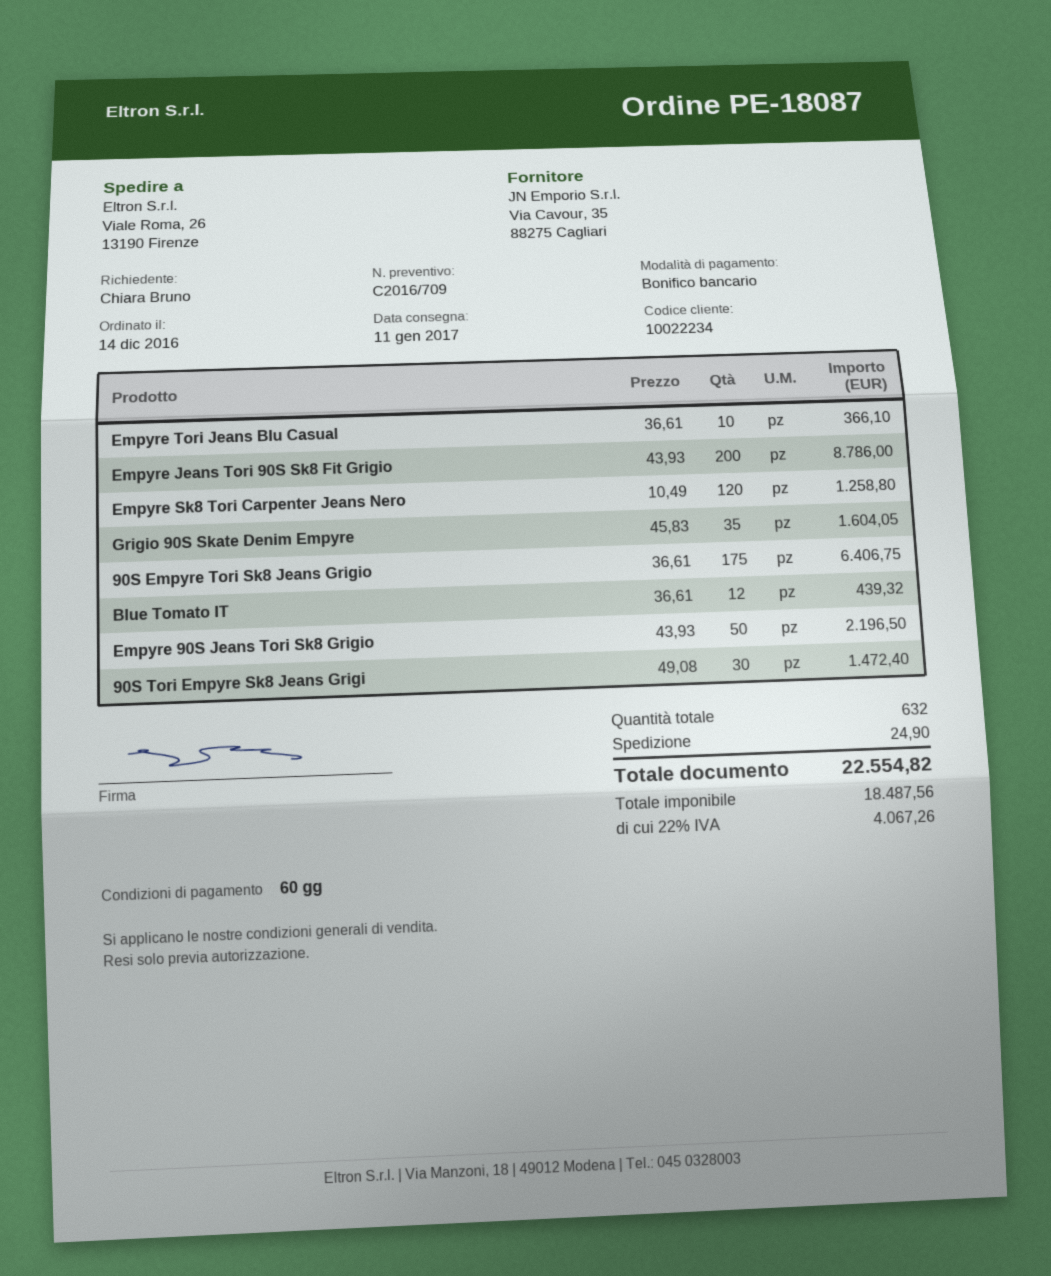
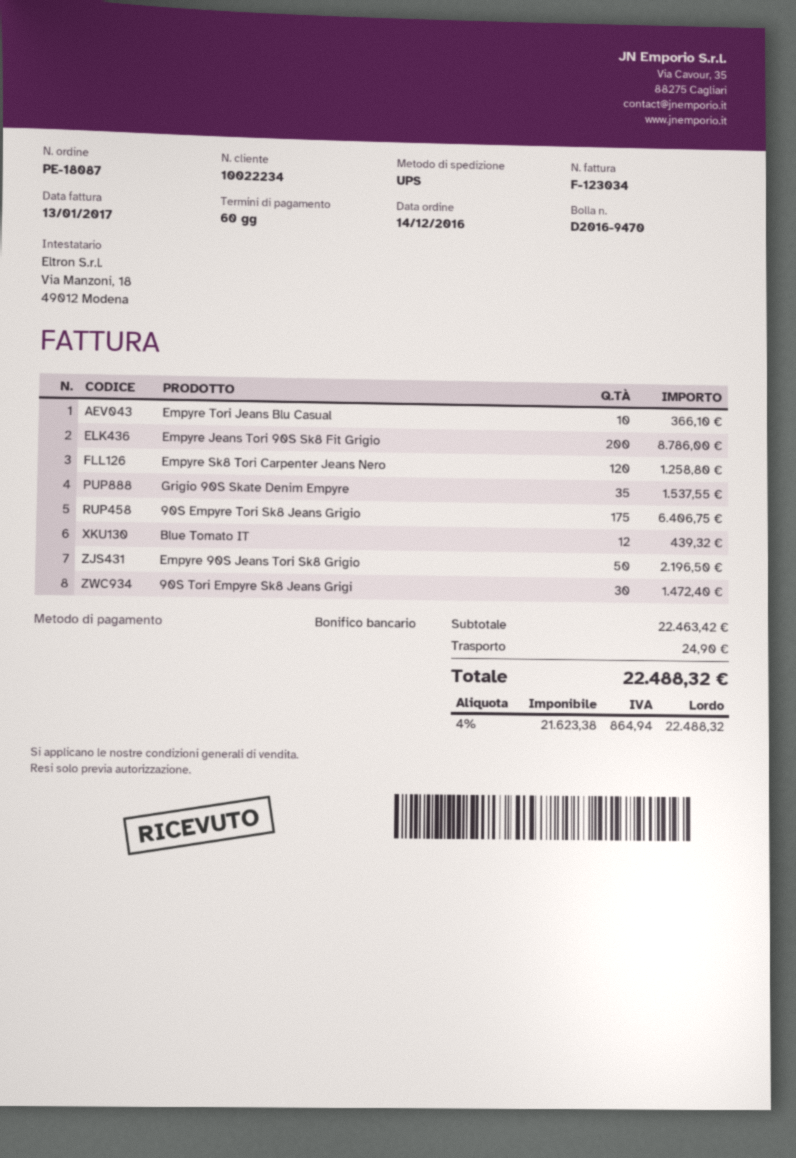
Grigio 90S Skate Denim Empyre: 35 for 1604.05 -> 35 for 1537.55
net: 18487.56 -> 21623.38
tax: 22% = 4067.26 -> 4% = 864.94
total: 22554.82 -> 22488.32

